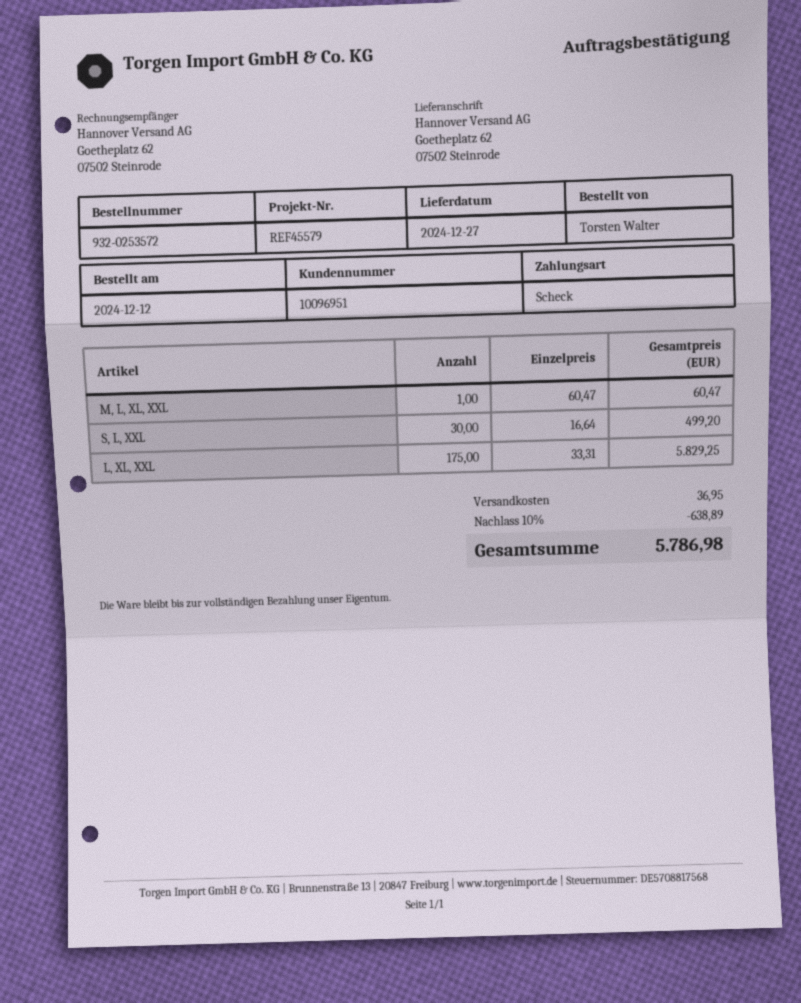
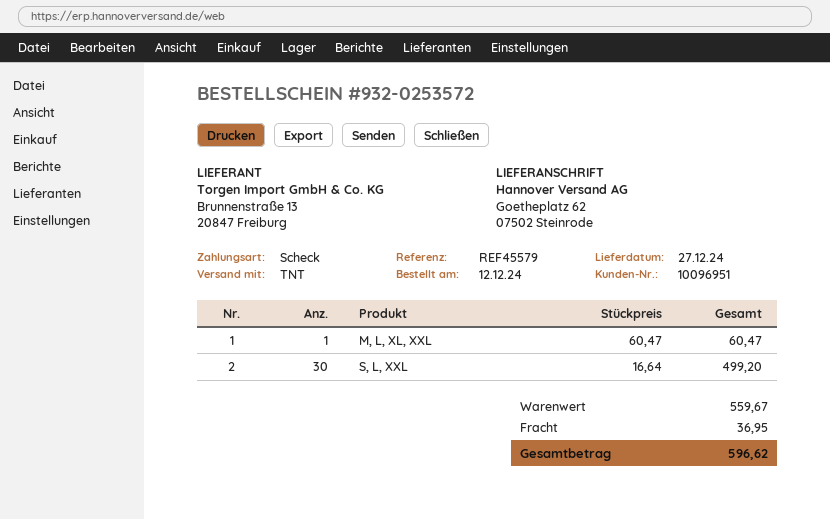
L, XL, XXL: 175 x 33.31 = 5829.25 -> none
discount: 10% = 638.89 -> none
total: 5786.98 -> 596.62

